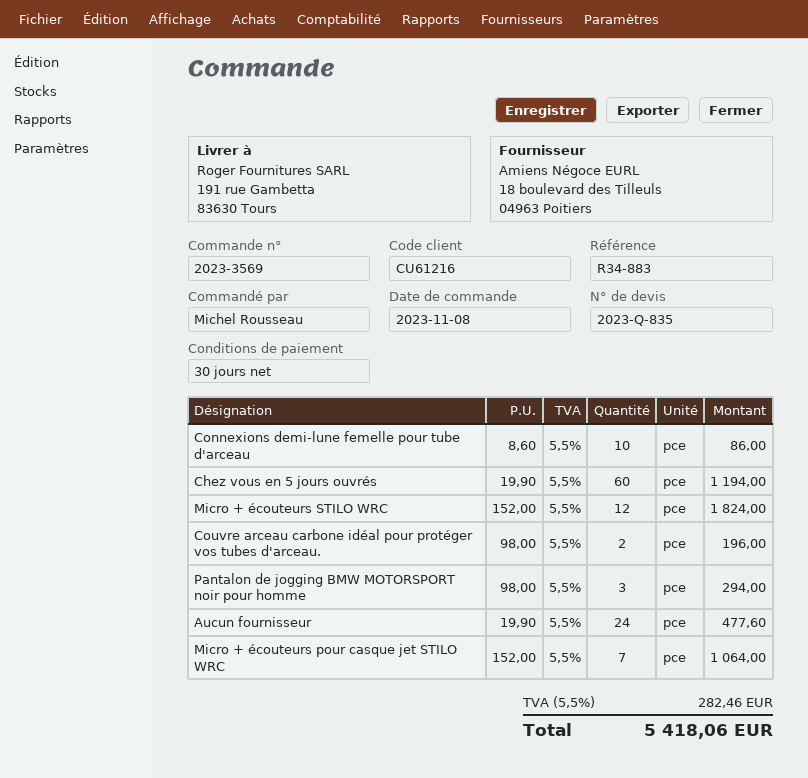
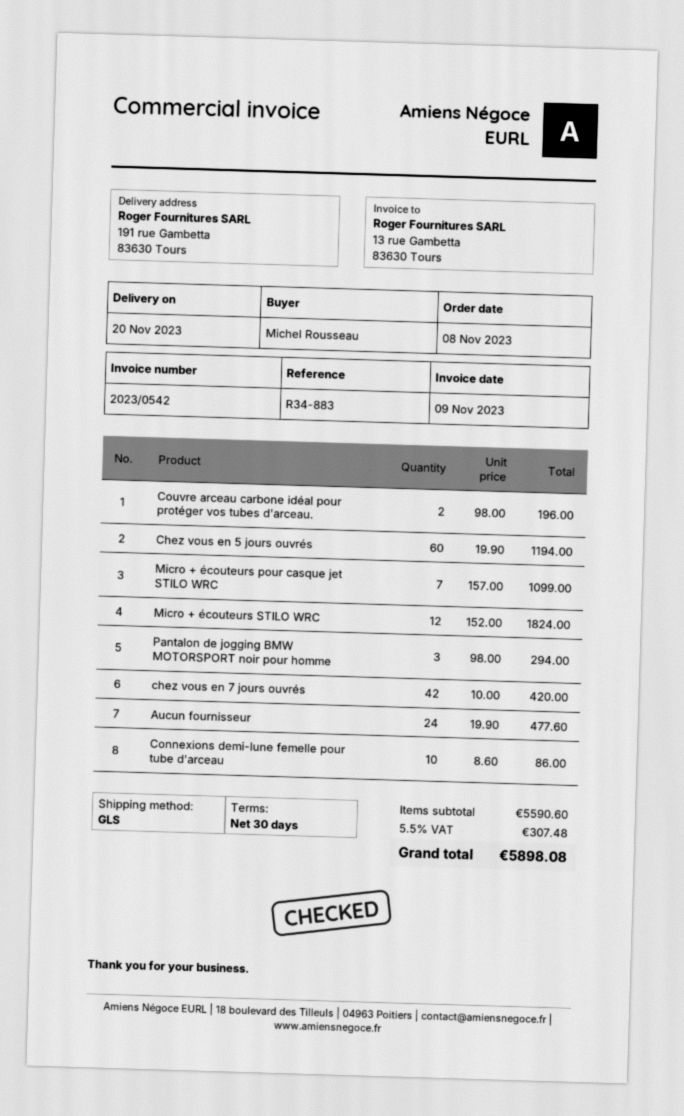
Micro + écouteurs pour casque jet STILO WRC: 7 x 152.00 = 1064.00 -> 7 x 157.00 = 1099.00
chez vous en 7 jours ouvrés: none -> 42 x 10.00 = 420.00
tax: 5.5% = 282.46 -> 5.5% = 307.48
total: 5418.06 -> 5898.08

